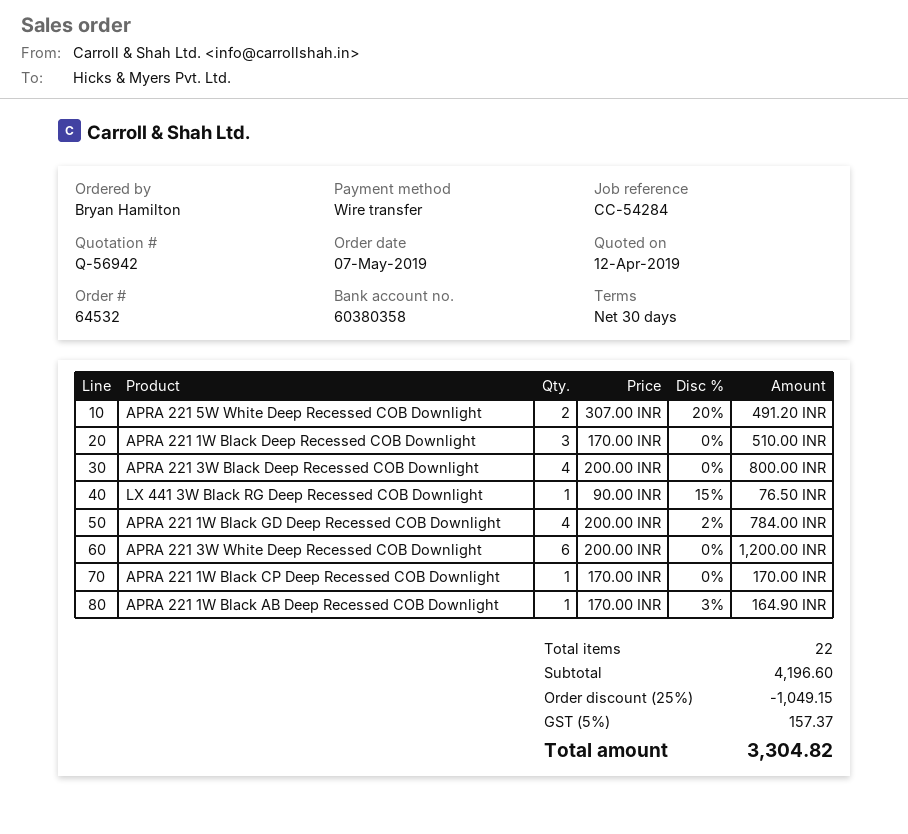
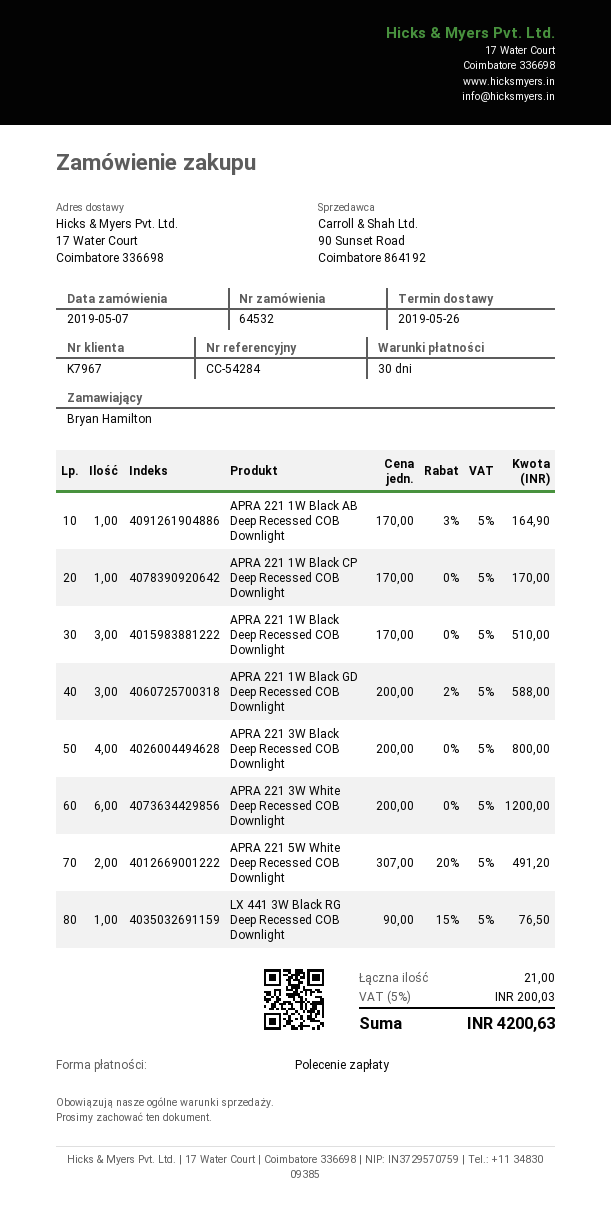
payment method: bank transfer -> direct debit
APRA 221 1W Black GD Deep Recessed COB Downlight: 4 x 200.00 - 2% = 784.00 -> 3 x 200.00 - 2% = 588.00
total quantity: 22 -> 21
discount: 25% = 1049.15 -> none
tax: 5% = 157.37 -> 5% = 200.03
total: 3304.82 -> 4200.63

